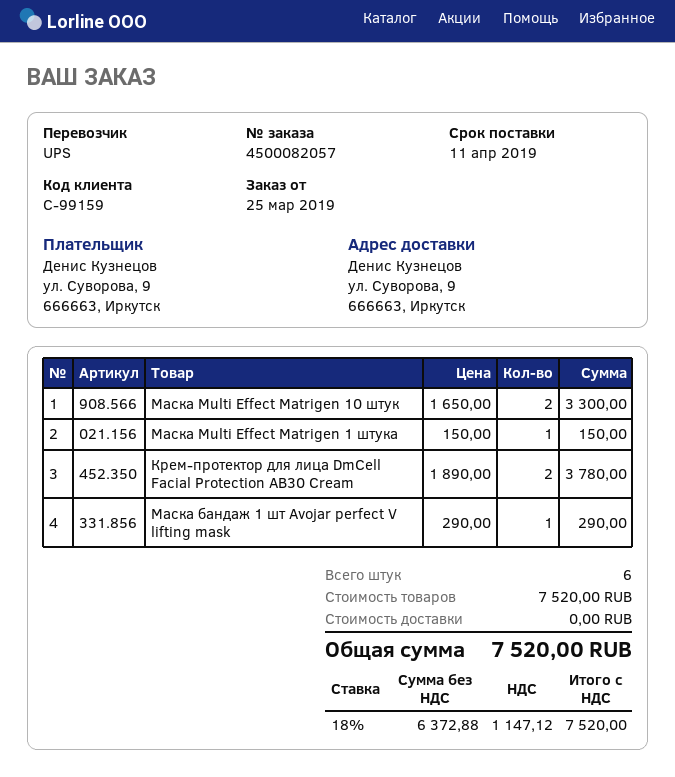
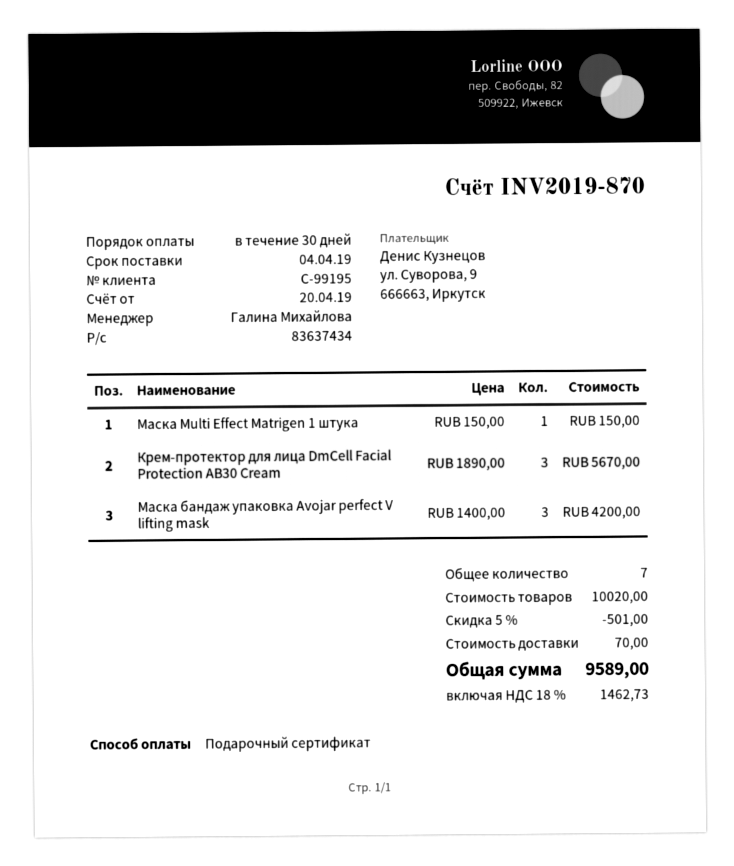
delivery date: 2019-04-11 -> 2019-04-04
customer number: C-99159 -> C-99195
Маска Multi Effect Matrigen 10 штук: 2 x 1650.00 = 3300.00 -> none
Крем-протектор для лица DmCell Facial Protection AB30 Cream: 2 x 1890.00 = 3780.00 -> 3 x 1890.00 = 5670.00
Маска бандаж 1 шт Avojar perfect V lifting mask: 1 x 290.00 = 290.00 -> none
Маска бандаж упаковка Avojar perfect V lifting mask: none -> 3 x 1400.00 = 4200.00
total quantity: 6 -> 7
subtotal: 7520.00 -> 10020.00
discount: none -> 5% = 501.00
shipping: 0.00 -> 70.00
tax: 18% = 1147.12 -> 18% = 1462.73
total: 7520.00 -> 9589.00

